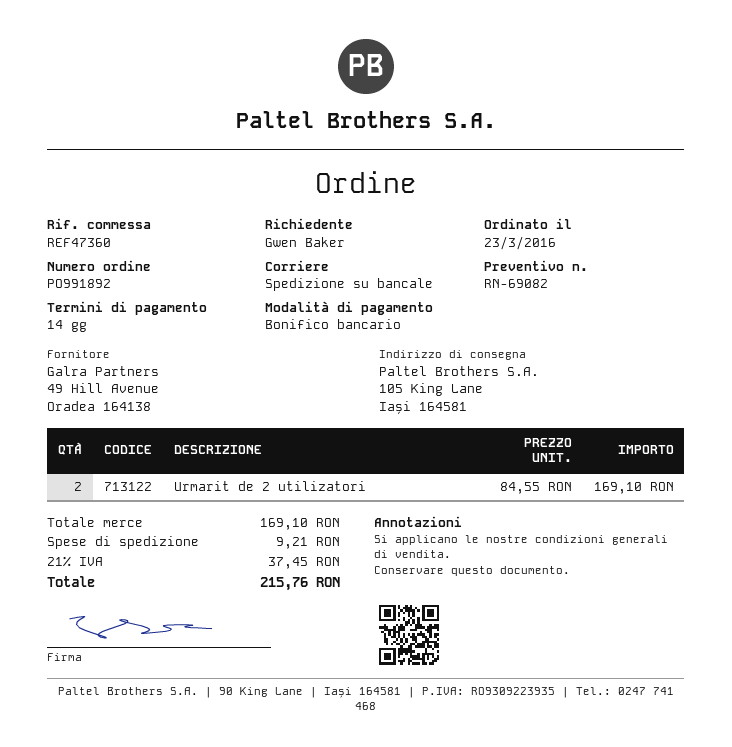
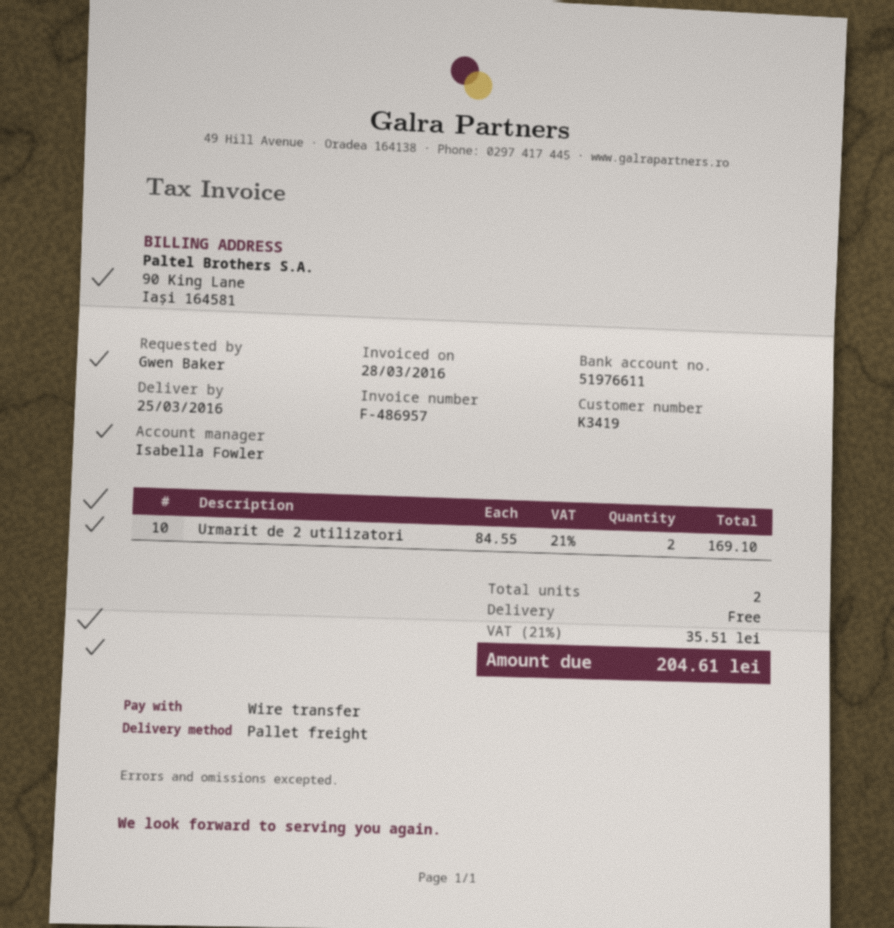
shipping: 9.21 -> 0.00
tax: 21% = 37.45 -> 21% = 35.51
total: 215.76 -> 204.61

